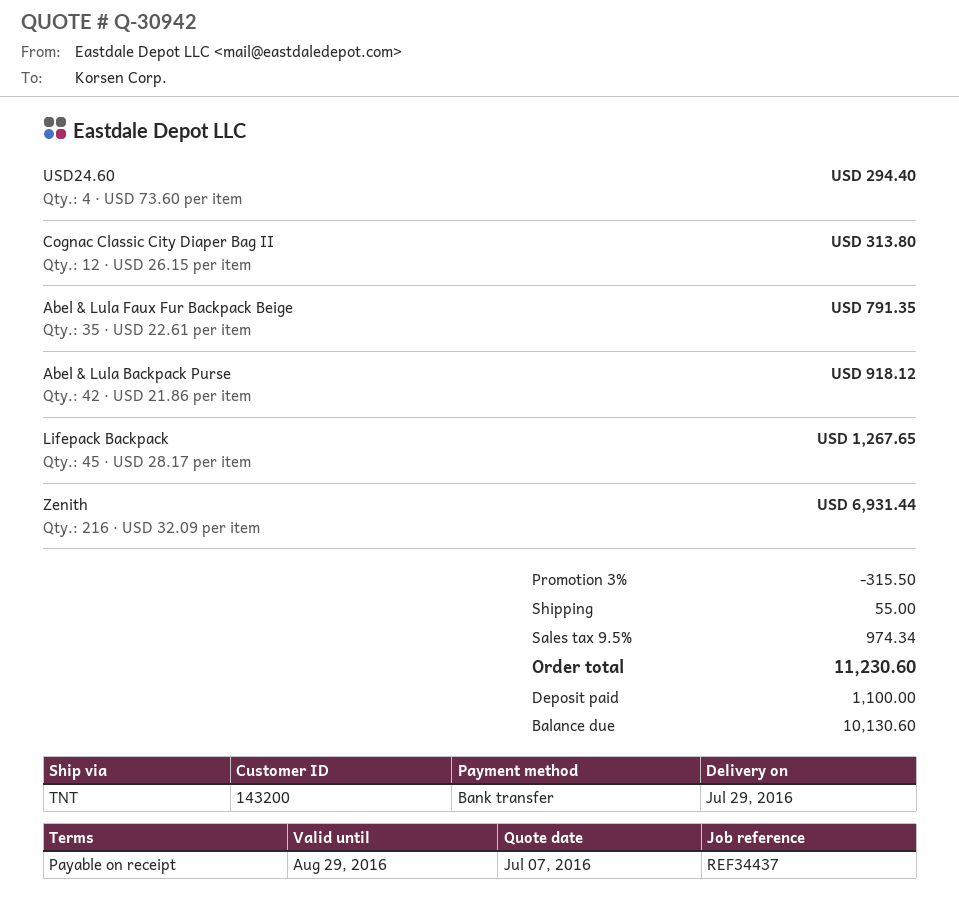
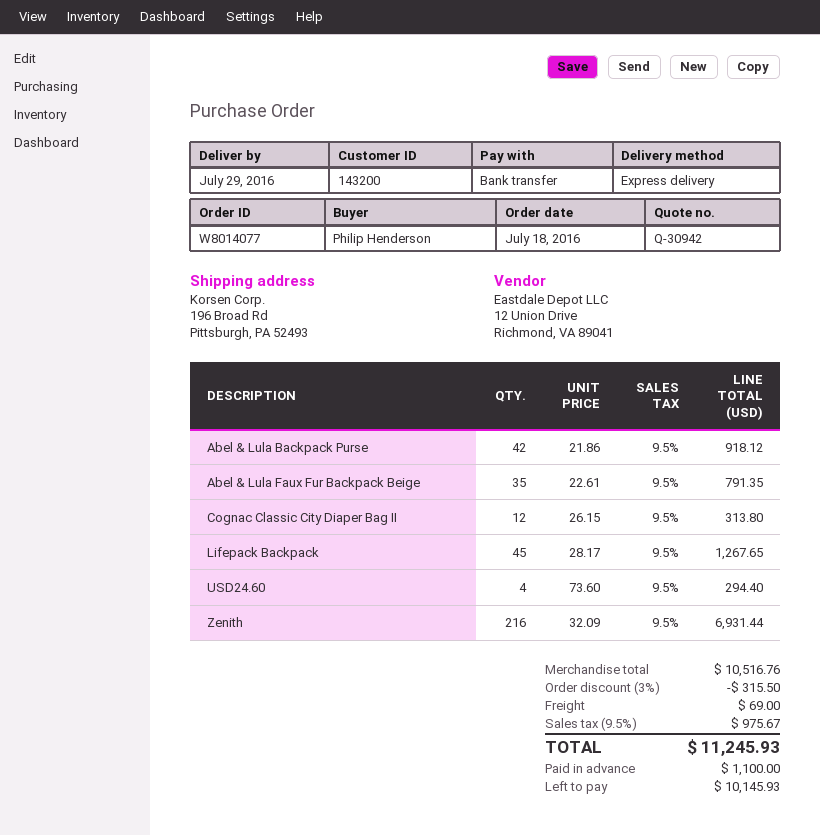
shipping method: TNT -> express
shipping: 55.00 -> 69.00
tax: 9.5% = 974.34 -> 9.5% = 975.67
total: 11230.60 -> 11245.93
balance: 10130.60 -> 10145.93

